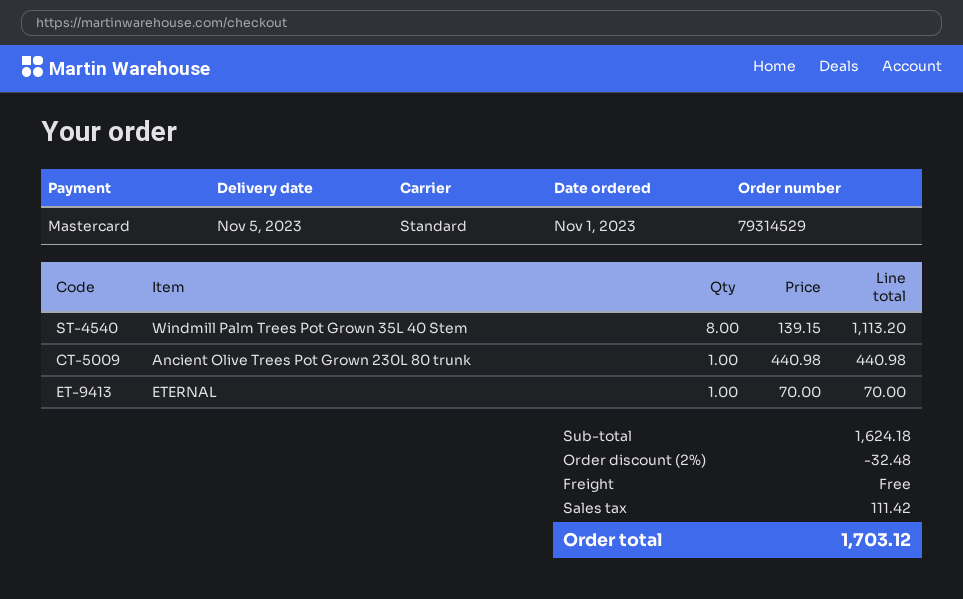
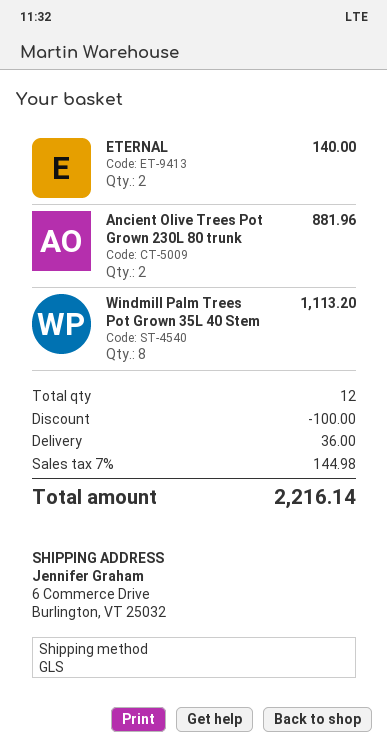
shipping method: standard -> GLS
Ancient Olive Trees Pot Grown 230L 80 trunk: 1 for 440.98 -> 2 for 881.96
ETERNAL: 1 for 70.00 -> 2 for 140.00
discount: 32.48 -> 100.00
shipping: 0.00 -> 36.00
tax: 111.42 -> 144.98
total: 1703.12 -> 2216.14

